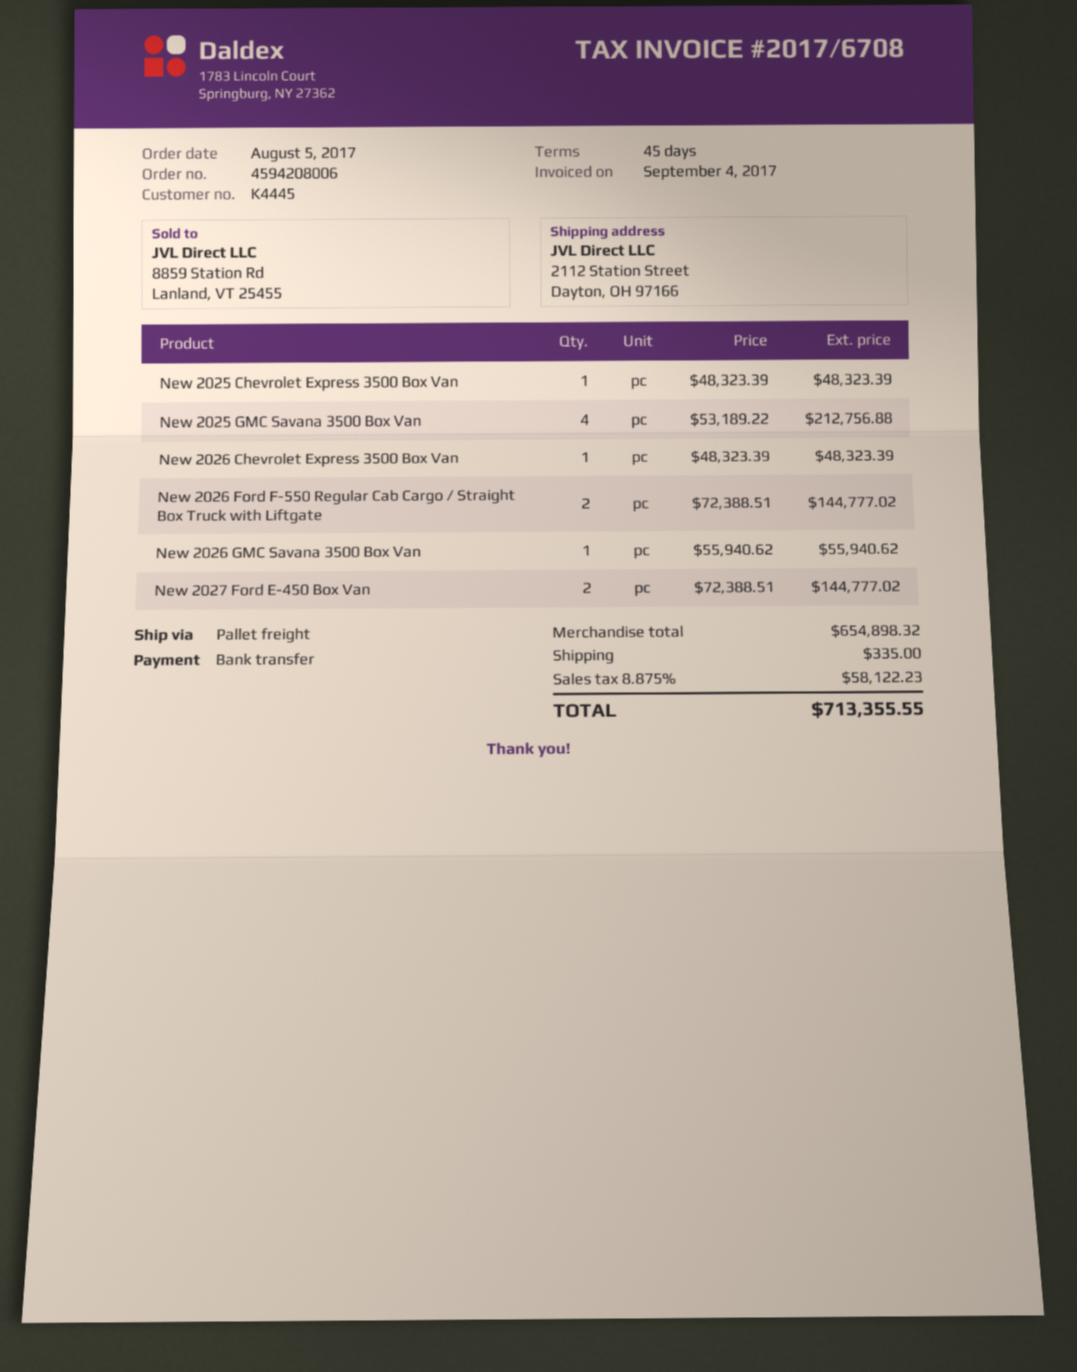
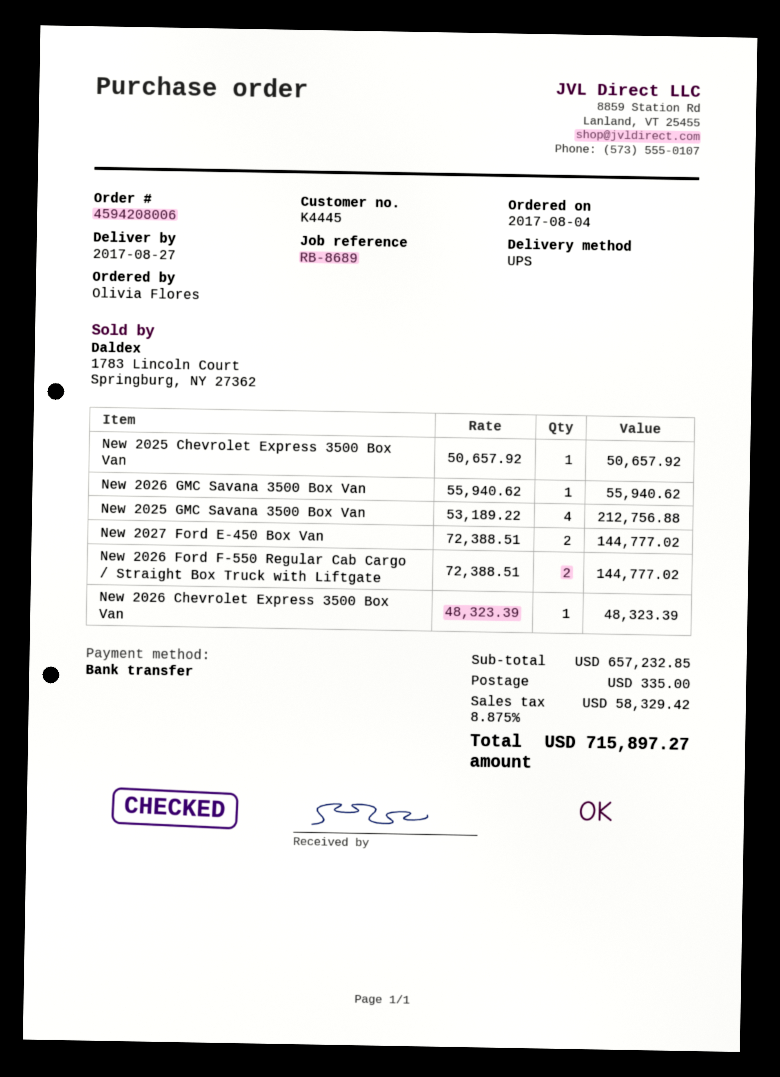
order date: 2017-08-05 -> 2017-08-04
shipping method: pallet freight -> UPS
New 2025 Chevrolet Express 3500 Box Van: 1 x 48323.39 = 48323.39 -> 1 x 50657.92 = 50657.92
subtotal: 654898.32 -> 657232.85
tax: 8.875% = 58122.23 -> 8.875% = 58329.42
total: 713355.55 -> 715897.27

